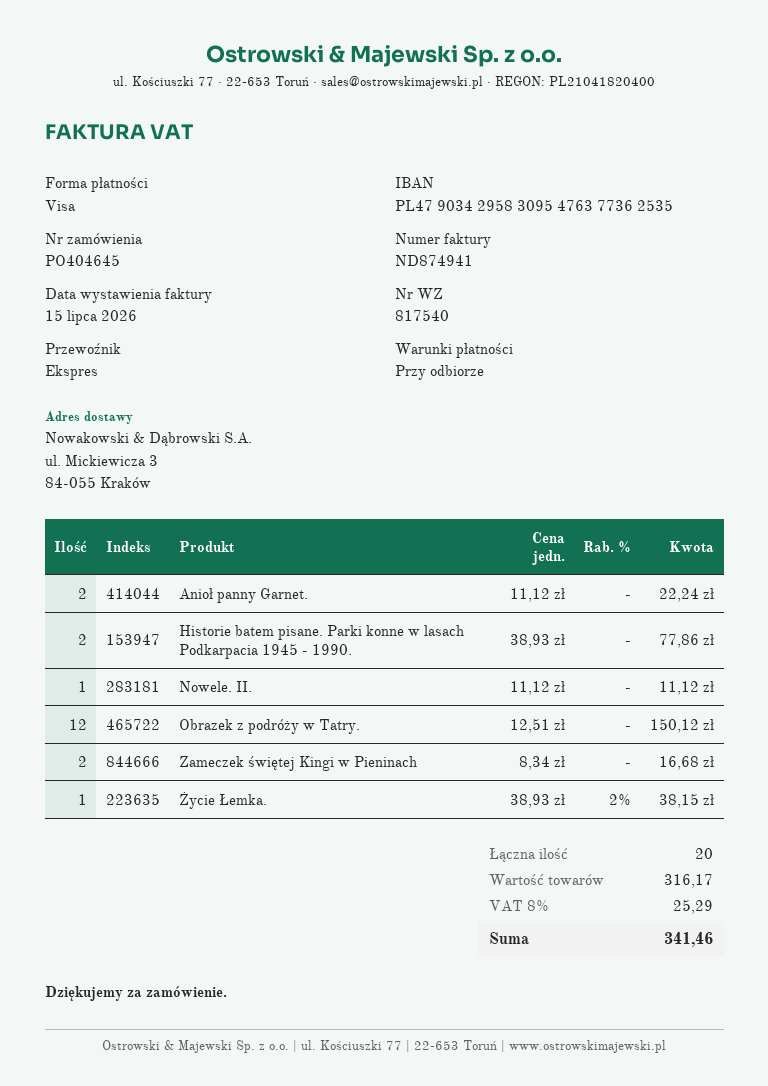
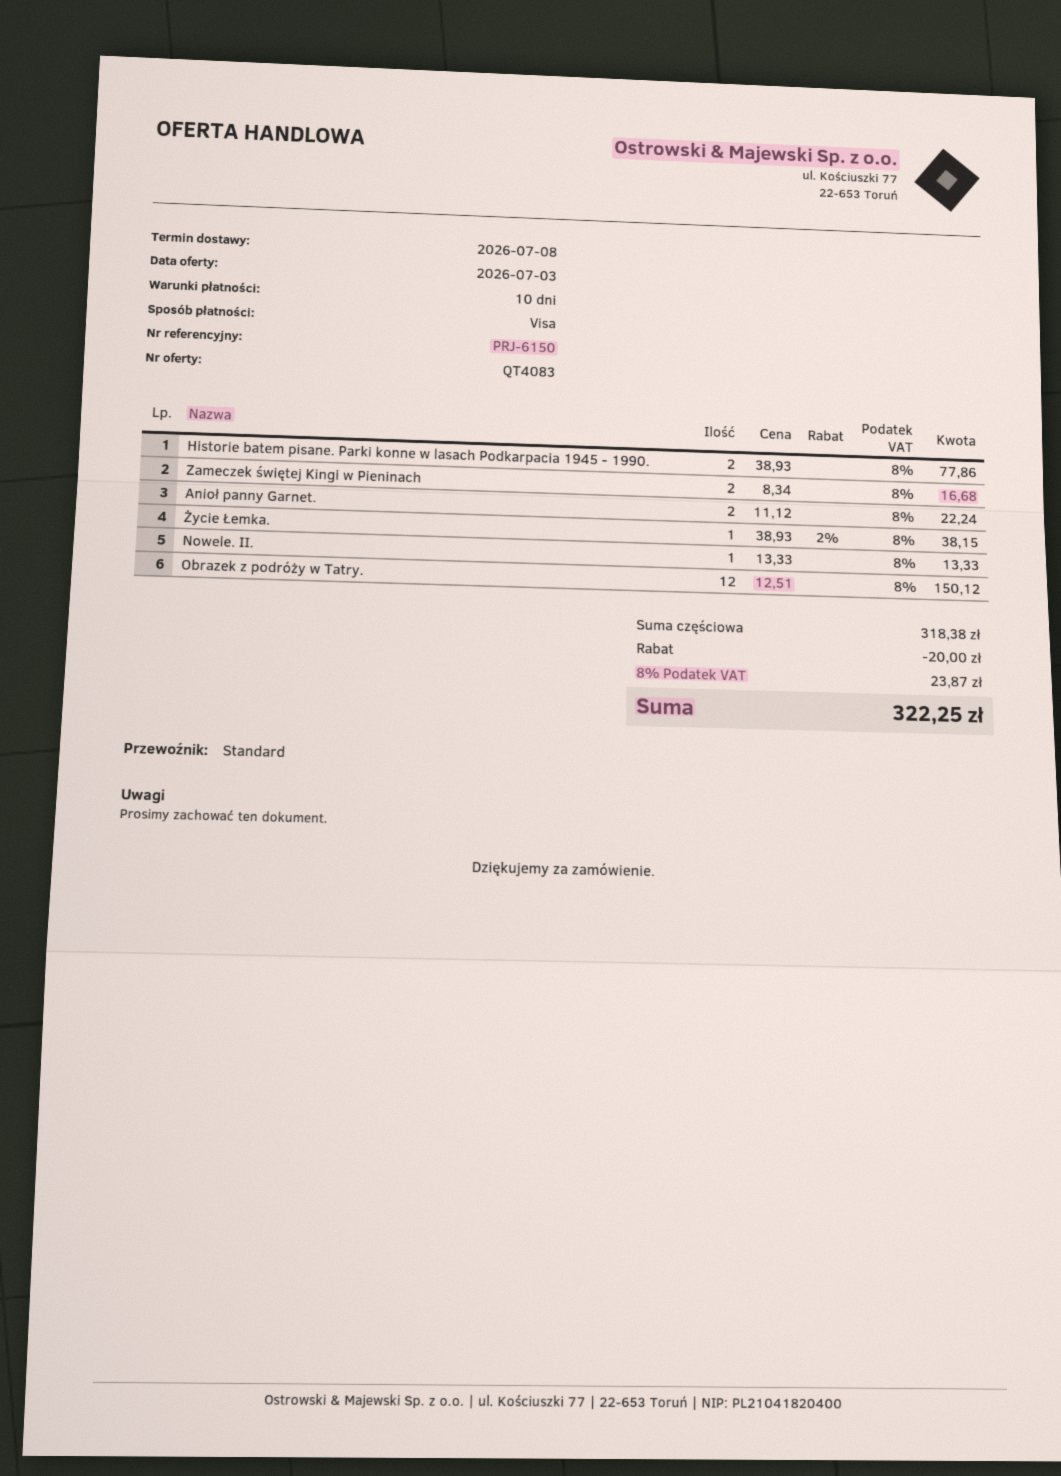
payment terms: on receipt -> 10 days
shipping method: express -> standard
Nowele. II.: 1 x 11.12 = 11.12 -> 1 x 13.33 = 13.33
subtotal: 316.17 -> 318.38
discount: none -> 20.00
tax: 8% = 25.29 -> 8% = 23.87
total: 341.46 -> 322.25

